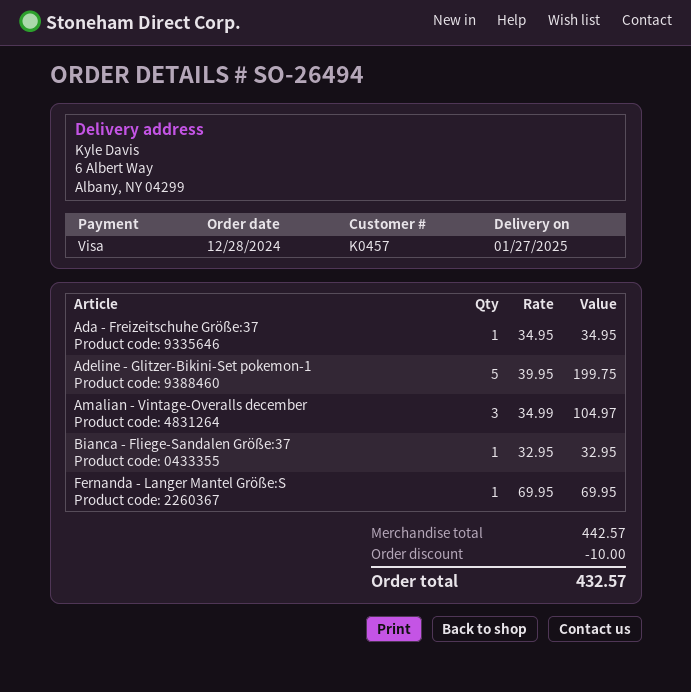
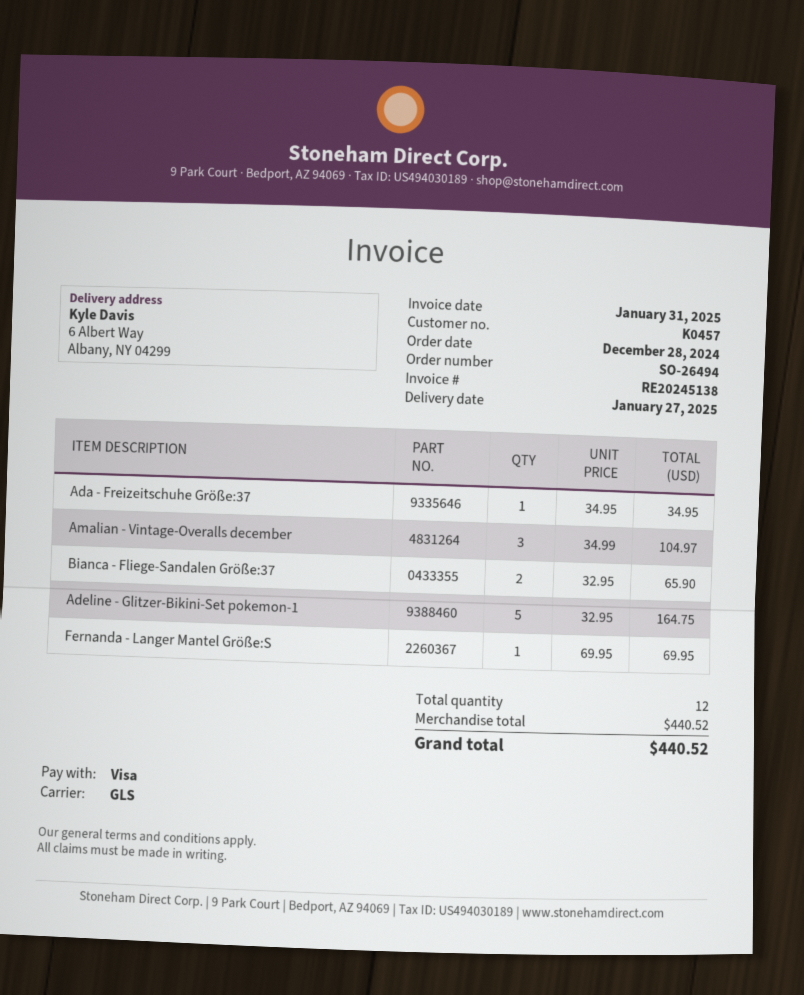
Adeline - Glitzer-Bikini-Set pokemon-1: 5 x 39.95 = 199.75 -> 5 x 32.95 = 164.75
Bianca - Fliege-Sandalen Größe:37: 1 x 32.95 = 32.95 -> 2 x 32.95 = 65.90
subtotal: 442.57 -> 440.52
discount: 10.00 -> none
total: 432.57 -> 440.52

